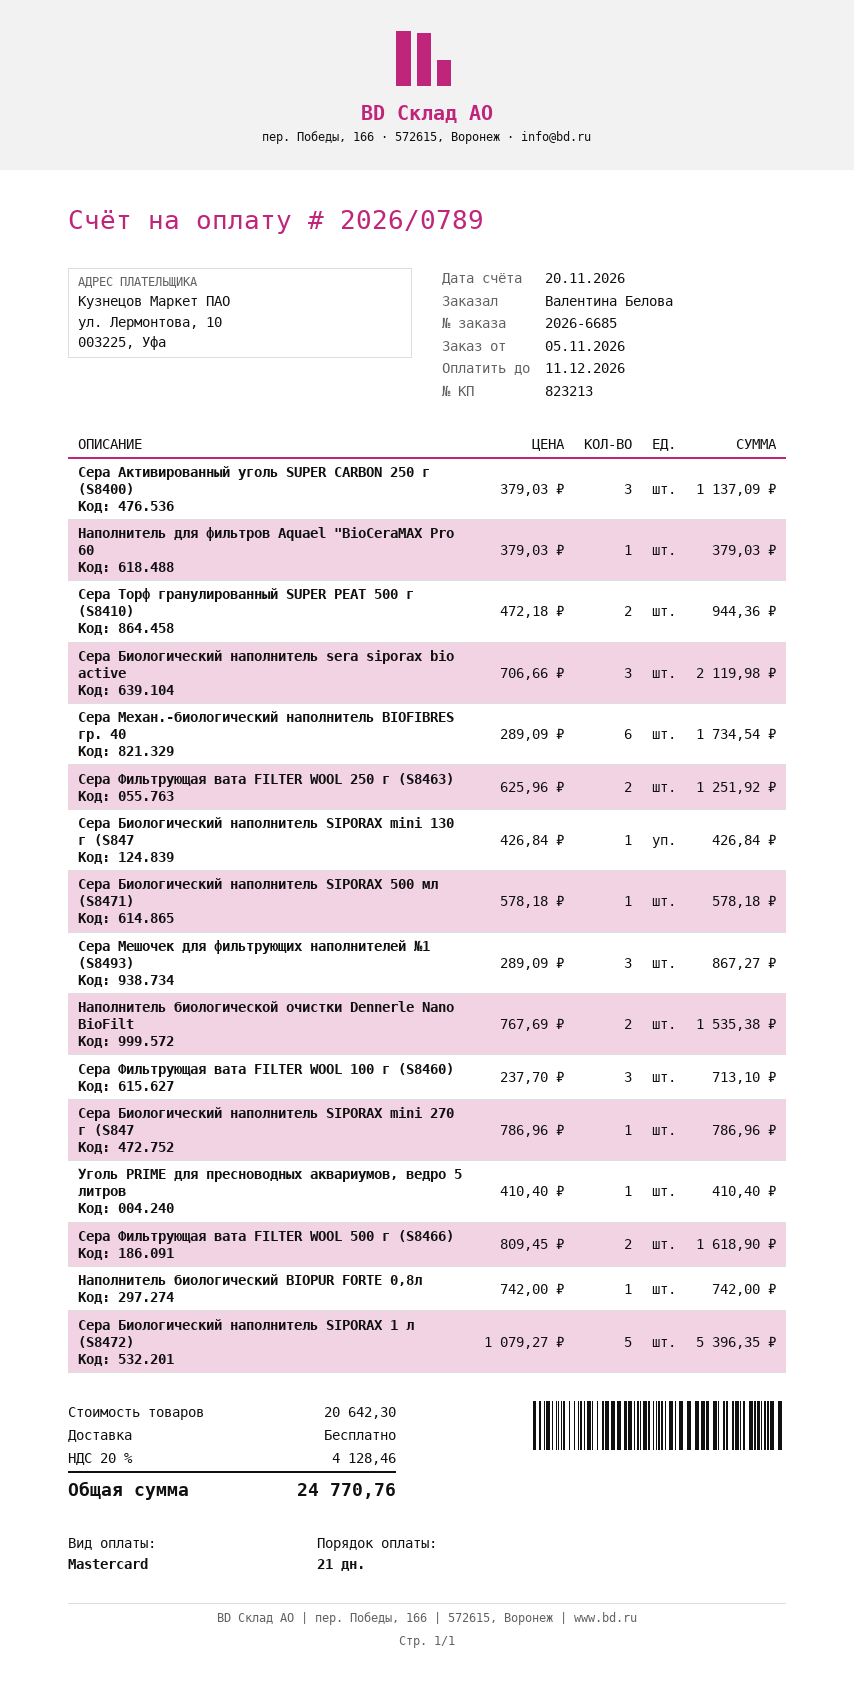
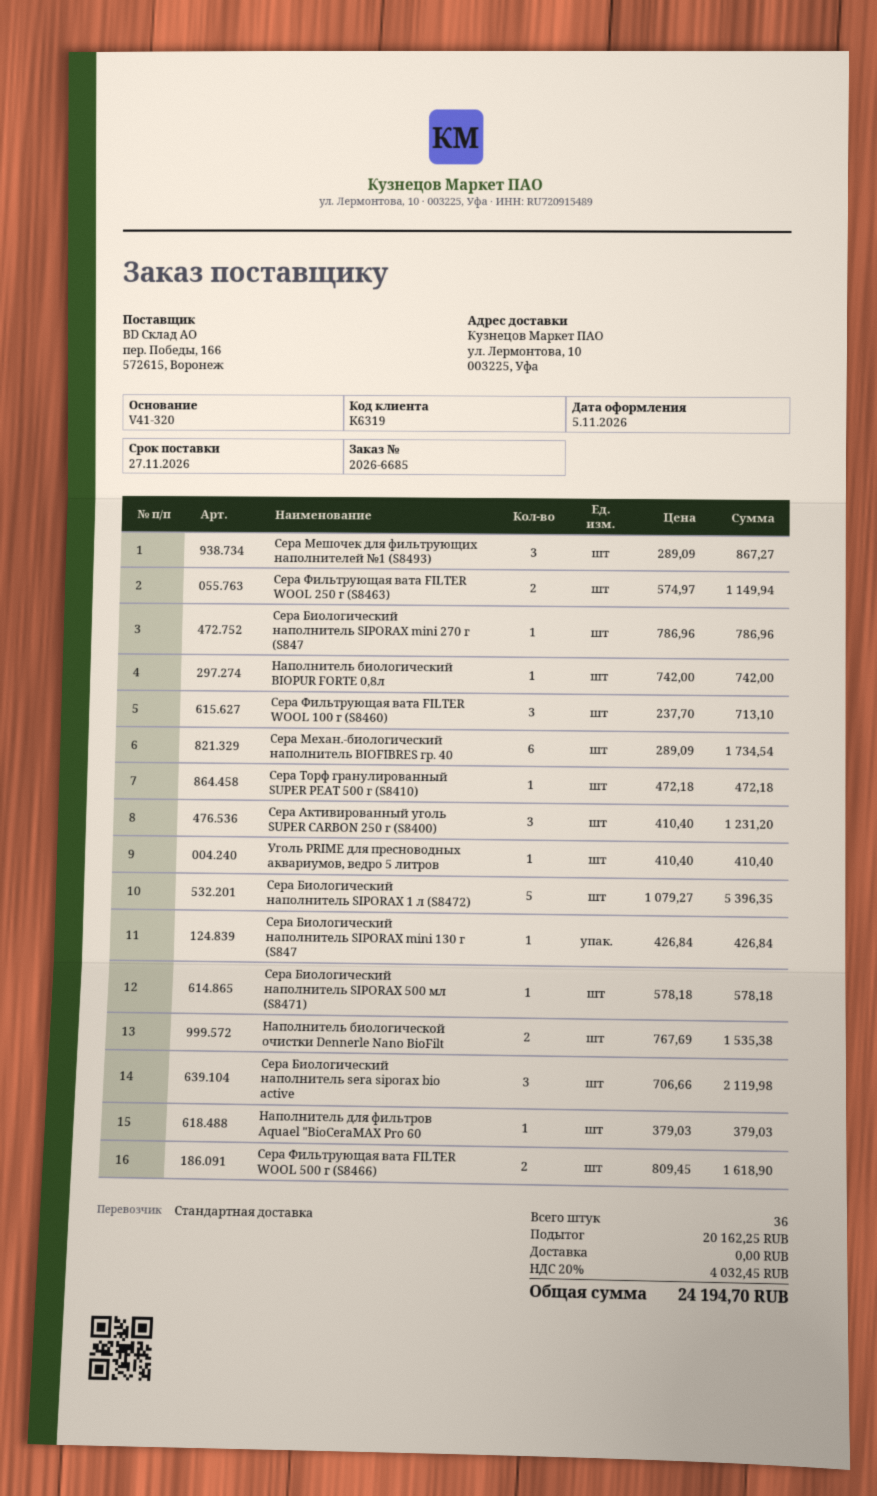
Сера Активированный уголь SUPER CARBON 250 г (S8400): 3 x 379.03 = 1137.09 -> 3 x 410.40 = 1231.20
Сера Торф гранулированный SUPER PEAT 500 г (S8410): 2 x 472.18 = 944.36 -> 1 x 472.18 = 472.18
Сера Фильтрующая вата FILTER WOOL 250 г (S8463): 2 x 625.96 = 1251.92 -> 2 x 574.97 = 1149.94
subtotal: 20642.30 -> 20162.25
tax: 20% = 4128.46 -> 20% = 4032.45
total: 24770.76 -> 24194.70

